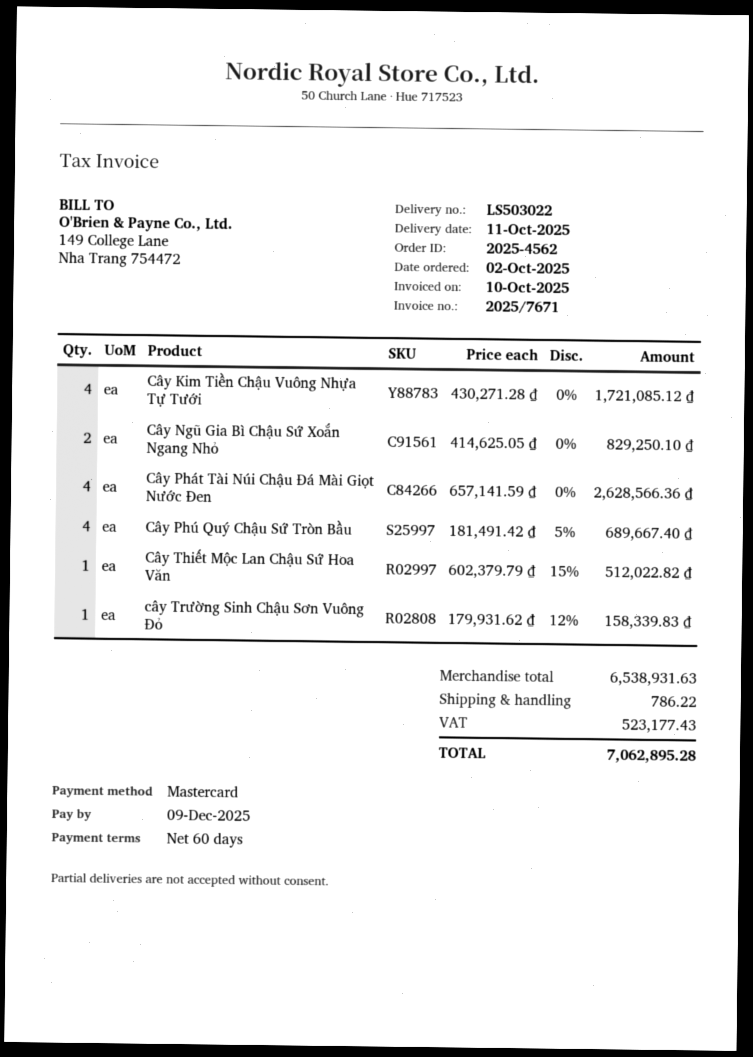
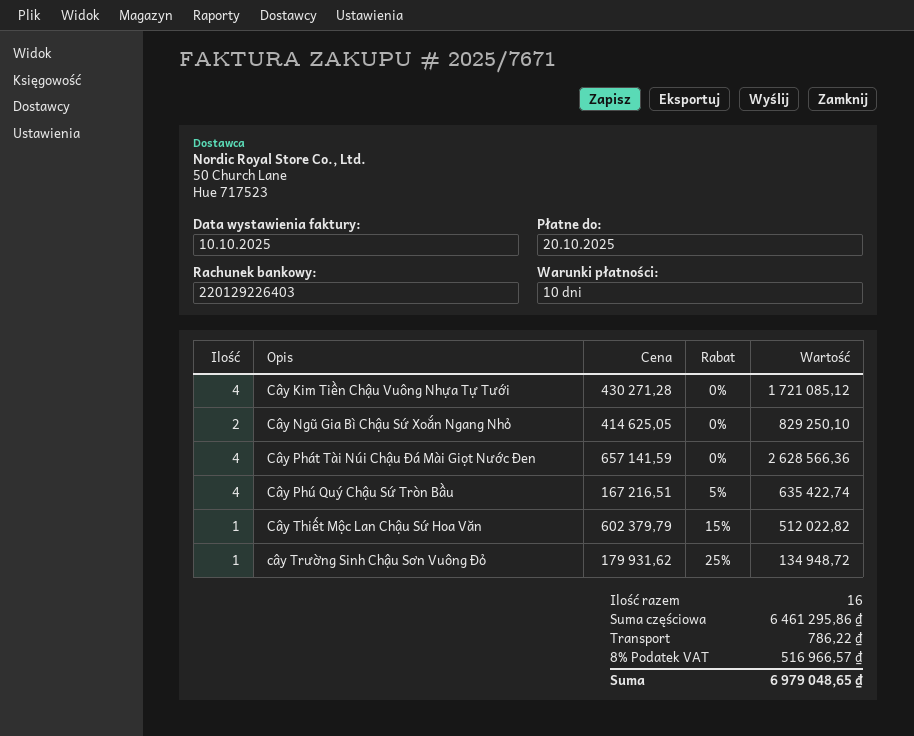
payment terms: 60 days -> 10 days
due date: 2025-12-09 -> 2025-10-20
Cây Phú Quý Chậu Sứ Tròn Bầu: 4 x 181491.42 - 5% = 689667.40 -> 4 x 167216.51 - 5% = 635422.74
cây Trường Sinh Chậu Sơn Vuông Đỏ: 1 x 179931.62 - 12% = 158339.83 -> 1 x 179931.62 - 25% = 134948.72
subtotal: 6538931.63 -> 6461295.86
tax: 523177.43 -> 516966.57
total: 7062895.28 -> 6979048.65

